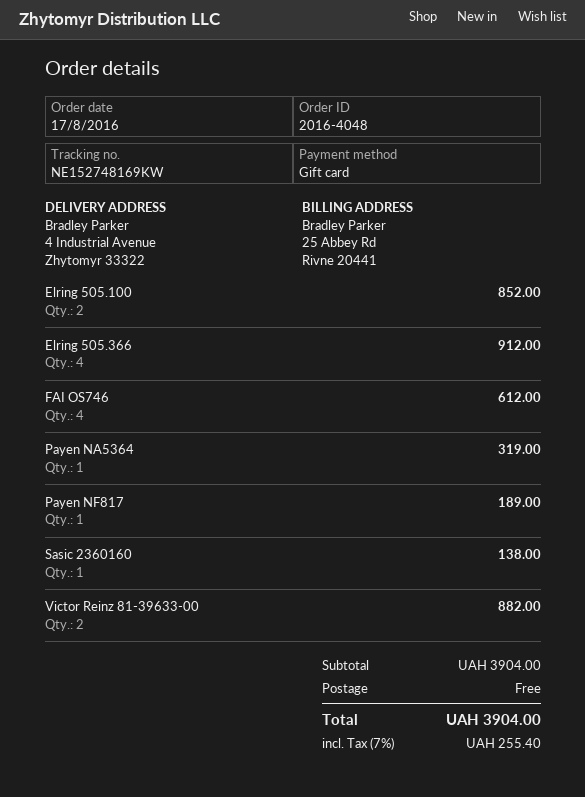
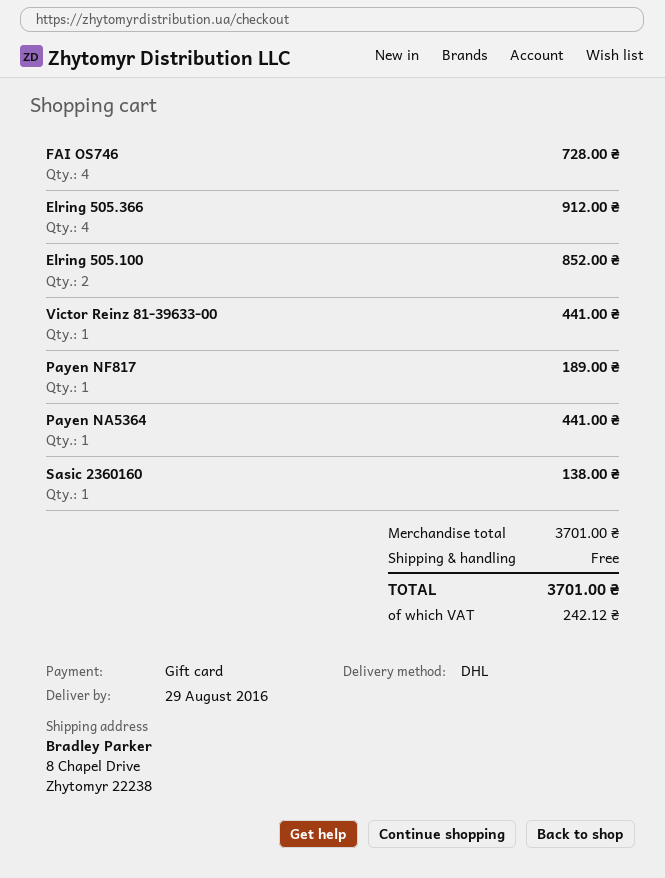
ship to: 4 Industrial Avenue, Zhytomyr 33322 -> 8 Chapel Drive, Zhytomyr 22238
FAI OS746: 4 for 612.00 -> 4 for 728.00
Payen NA5364: 1 for 319.00 -> 1 for 441.00
Victor Reinz 81-39633-00: 2 for 882.00 -> 1 for 441.00
subtotal: 3904.00 -> 3701.00
tax: 255.40 -> 242.12
total: 3904.00 -> 3701.00

